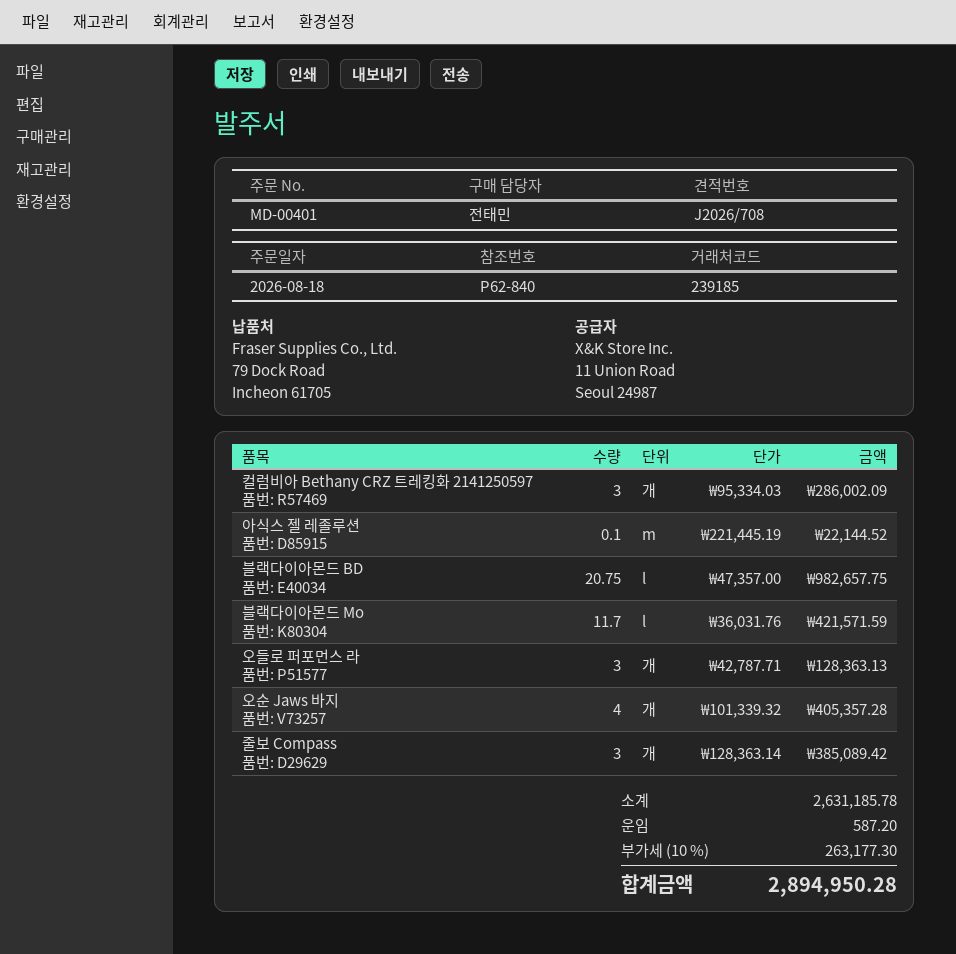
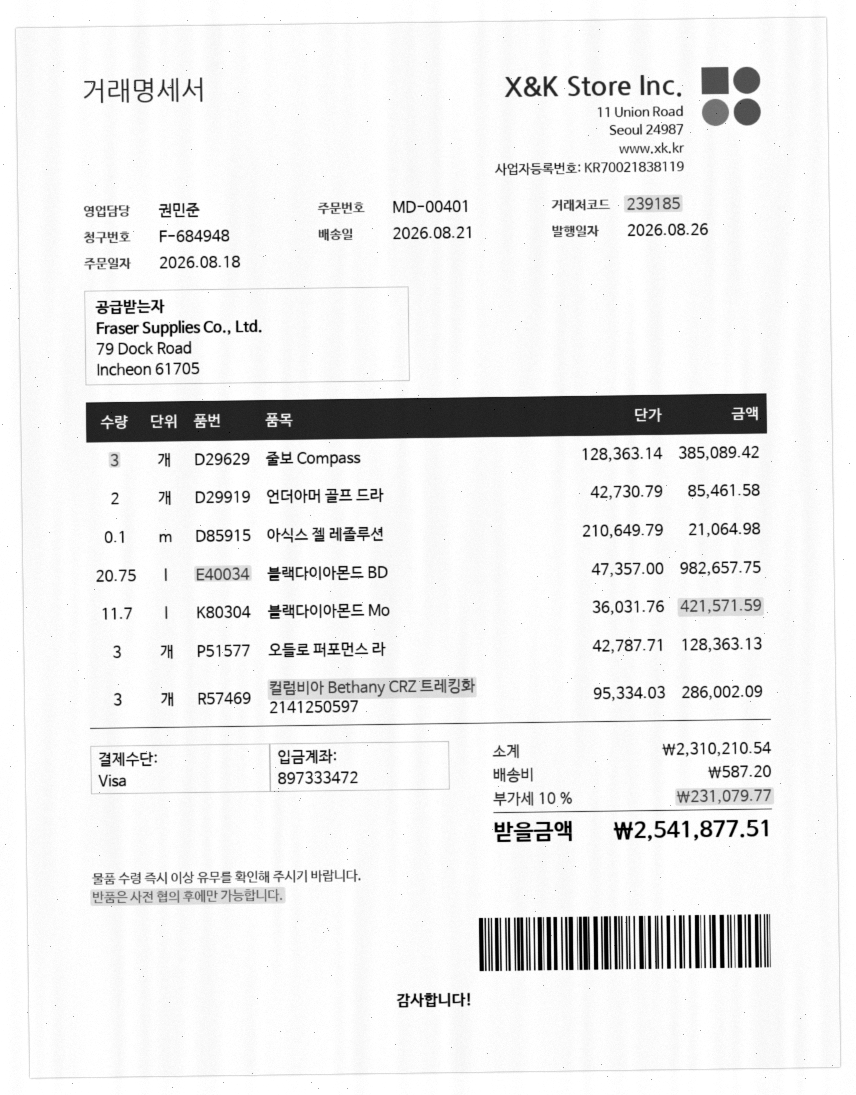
아식스 젤 레졸루션: 0.1 x 221445.19 = 22144.52 -> 0.1 x 210649.79 = 21064.98
오순 Jaws 바지: 4 x 101339.32 = 405357.28 -> none
언더아머 골프 드라: none -> 2 x 42730.79 = 85461.58
subtotal: 2631185.78 -> 2310210.54
tax: 10% = 263177.30 -> 10% = 231079.77
total: 2894950.28 -> 2541877.51

